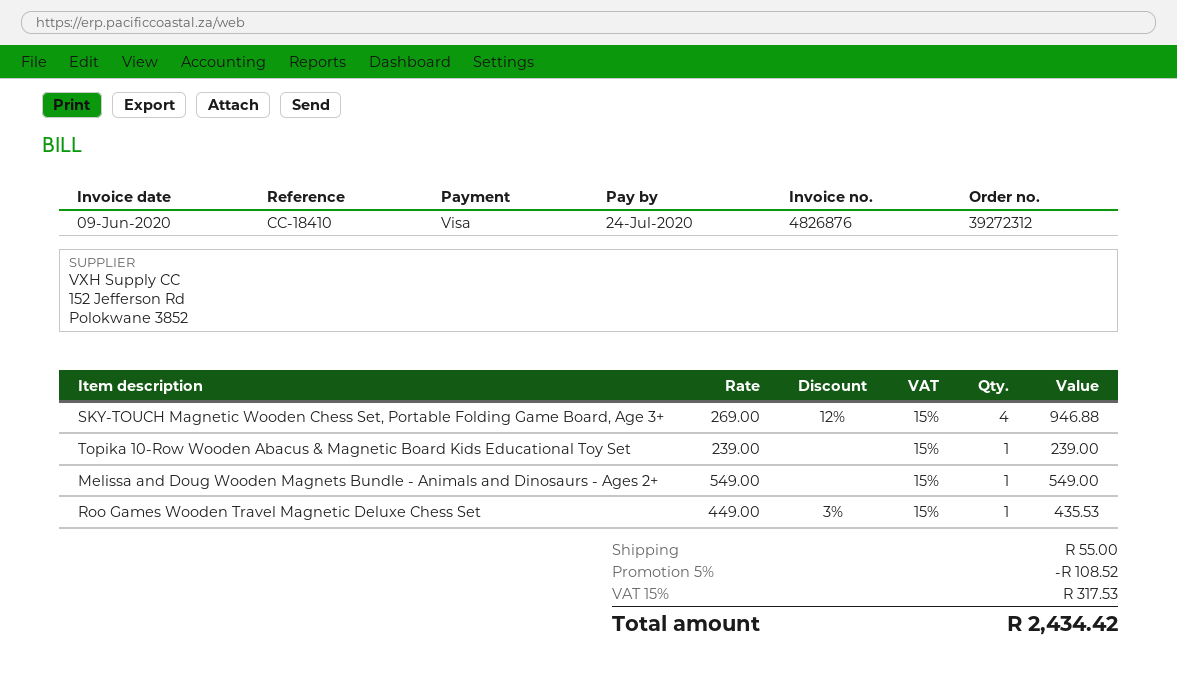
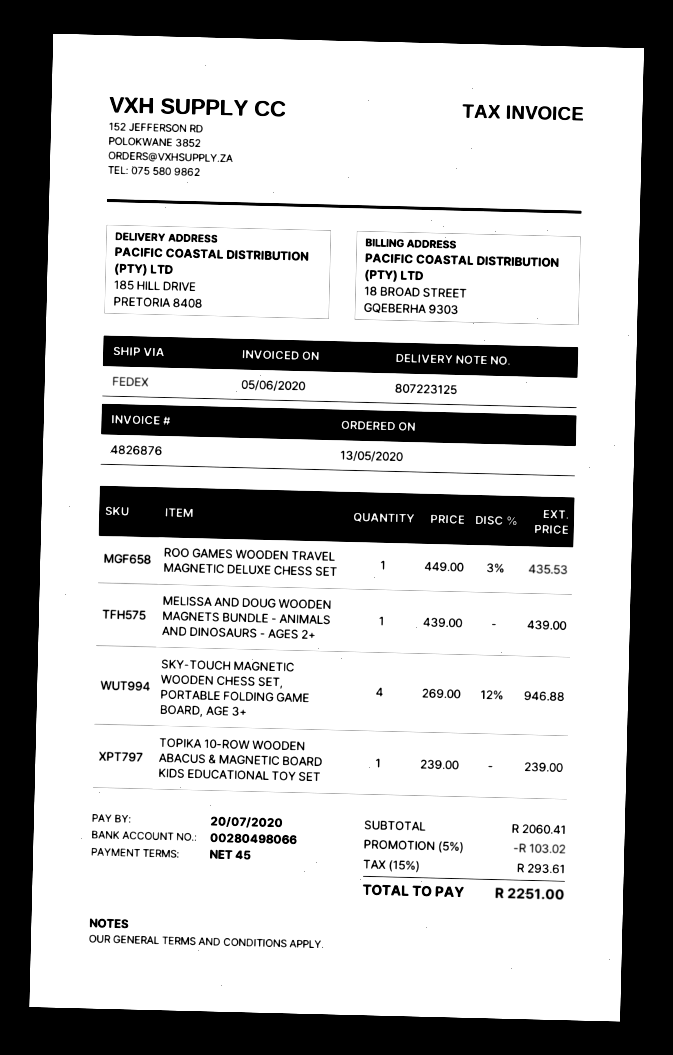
invoice date: 2020-06-09 -> 2020-06-05
due date: 2020-07-24 -> 2020-07-20
Melissa and Doug Wooden Magnets Bundle - Animals and Dinosaurs - Ages 2+: 1 x 549.00 = 549.00 -> 1 x 439.00 = 439.00
discount: 5% = 108.52 -> 5% = 103.02
shipping: 55.00 -> none
tax: 15% = 317.53 -> 15% = 293.61
total: 2434.42 -> 2251.00

